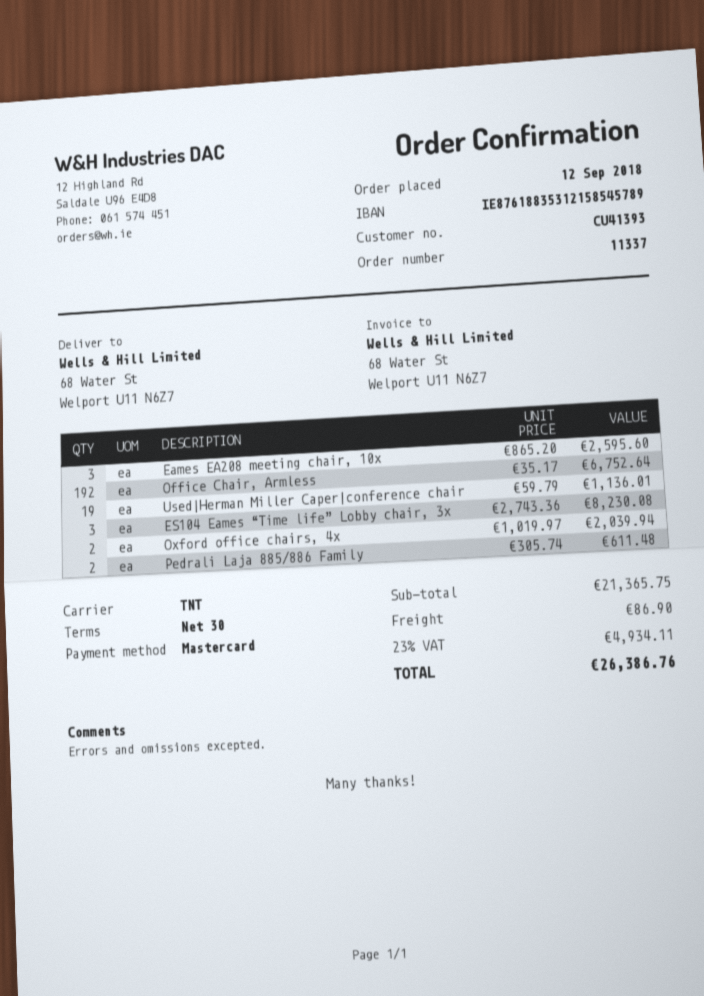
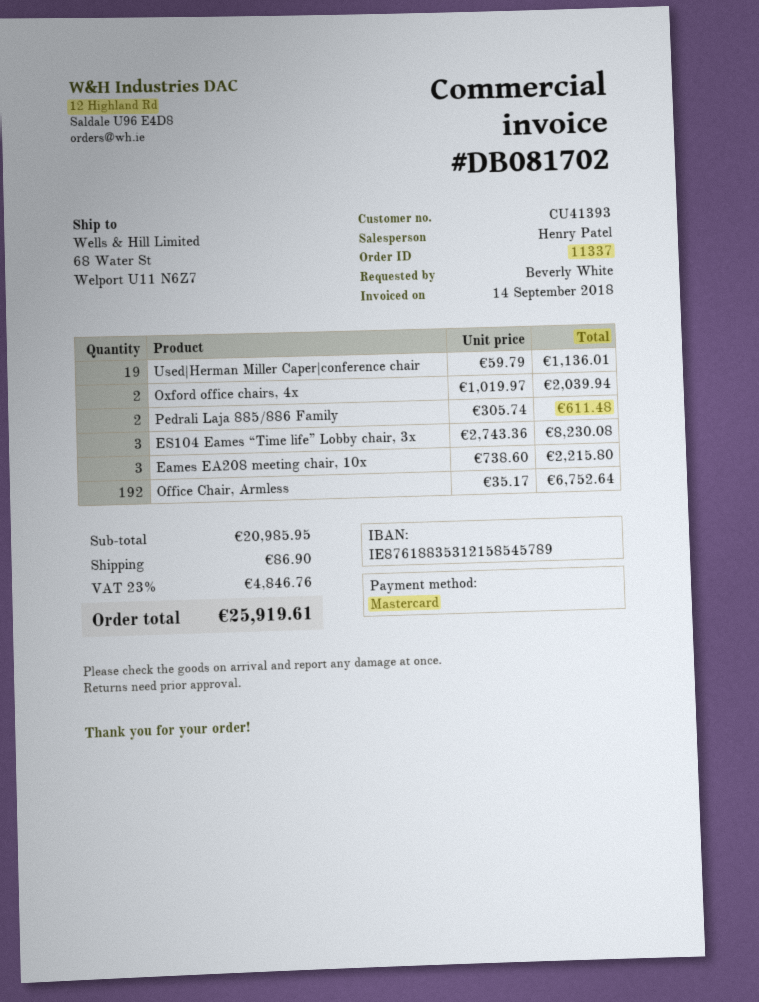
Eames EA208 meeting chair, 10x: 3 x 865.20 = 2595.60 -> 3 x 738.60 = 2215.80
subtotal: 21365.75 -> 20985.95
tax: 23% = 4934.11 -> 23% = 4846.76
total: 26386.76 -> 25919.61

